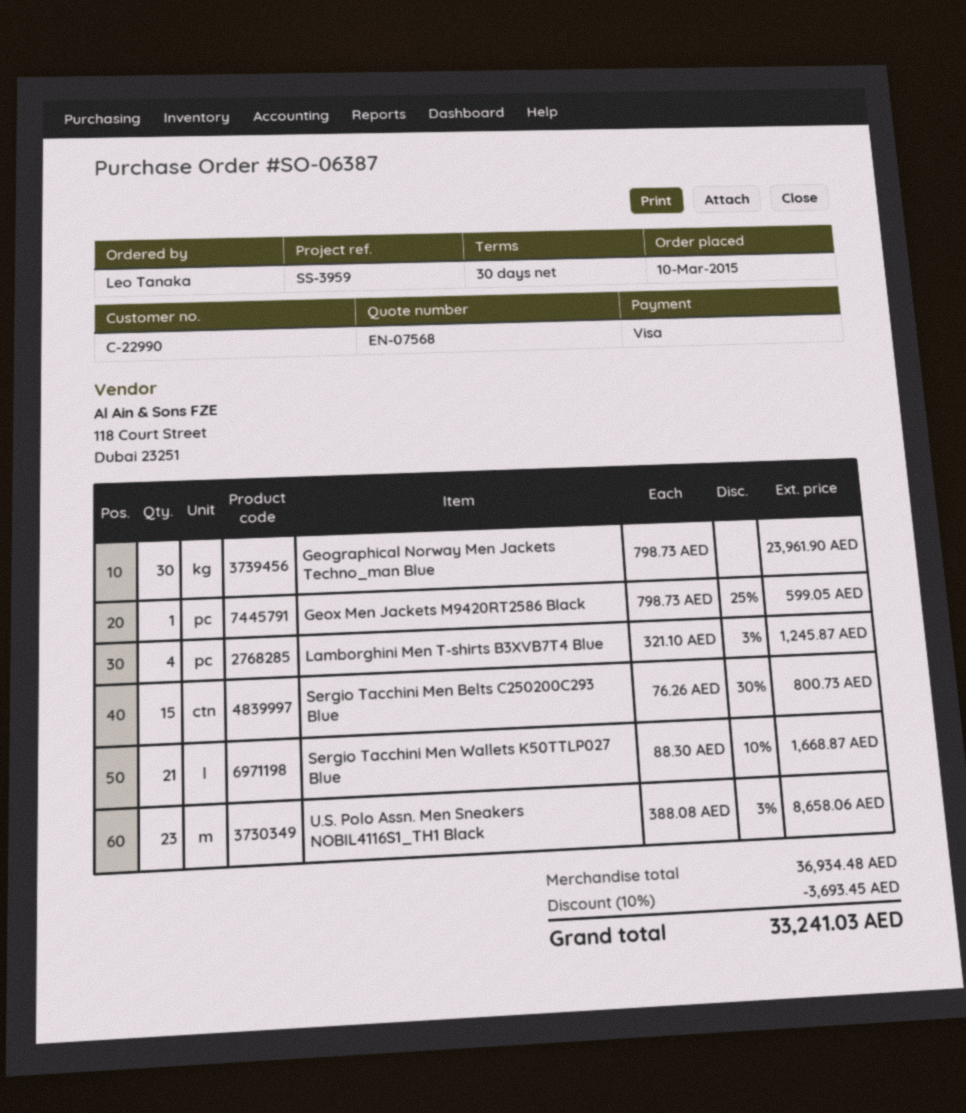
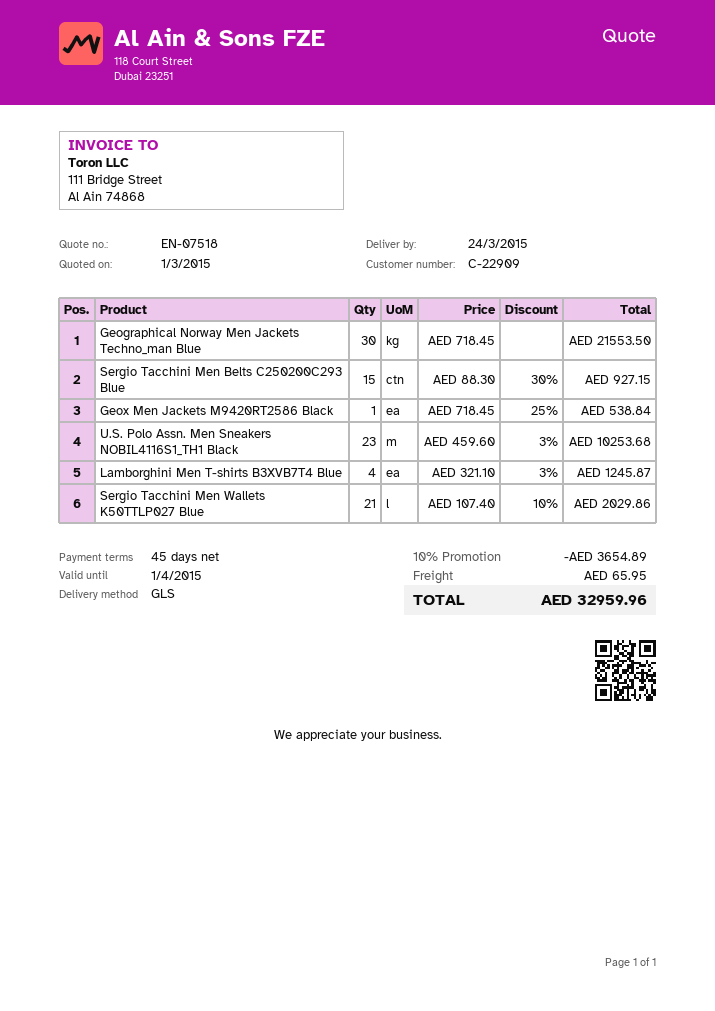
quote number: EN-07568 -> EN-07518
payment terms: 30 days -> 45 days
customer number: C-22990 -> C-22909
Geographical Norway Men Jackets Techno_man Blue: 30 x 798.73 = 23961.90 -> 30 x 718.45 = 21553.50
Geox Men Jackets M9420RT2586 Black: 1 x 798.73 - 25% = 599.05 -> 1 x 718.45 - 25% = 538.84
Sergio Tacchini Men Belts C250200C293 Blue: 15 x 76.26 - 30% = 800.73 -> 15 x 88.30 - 30% = 927.15
Sergio Tacchini Men Wallets K50TTLP027 Blue: 21 x 88.30 - 10% = 1668.87 -> 21 x 107.40 - 10% = 2029.86
U.S. Polo Assn. Men Sneakers NOBIL4116S1_TH1 Black: 23 x 388.08 - 3% = 8658.06 -> 23 x 459.60 - 3% = 10253.68
discount: 10% = 3693.45 -> 10% = 3654.89
shipping: none -> 65.95
total: 33241.03 -> 32959.96

